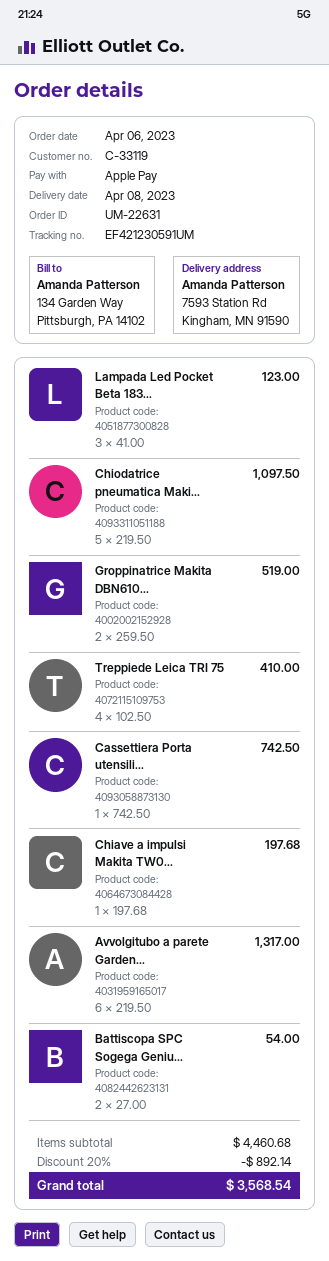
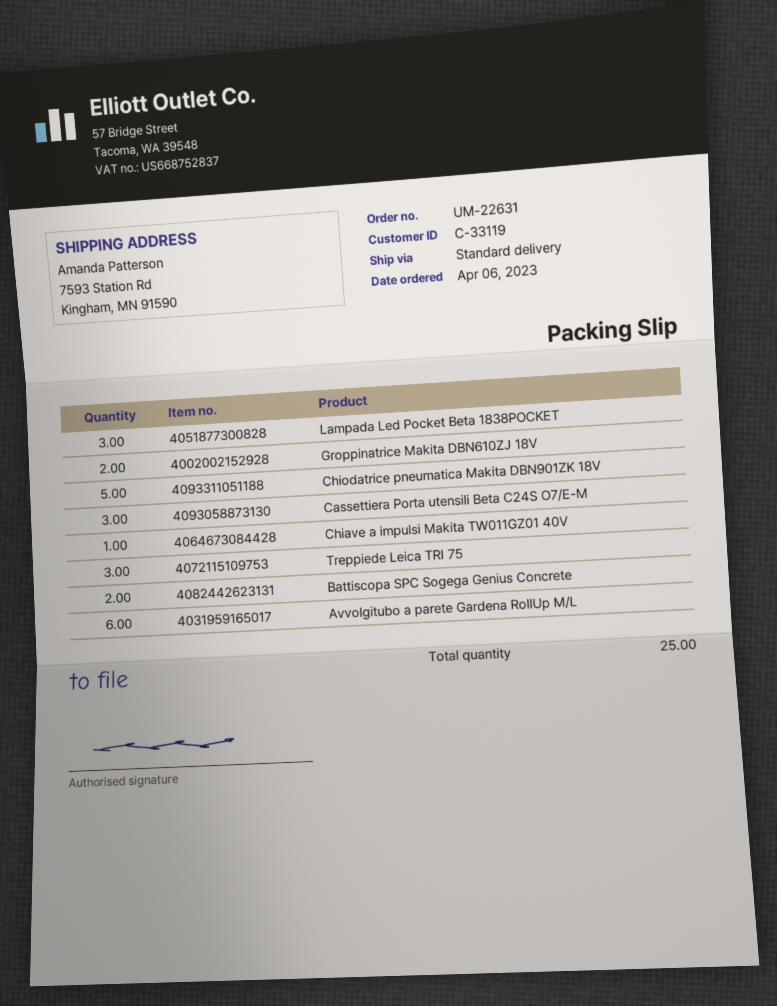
Treppiede Leica TRI 75: 4 -> 3
Cassettiera Porta utensili...: 1 -> 3

